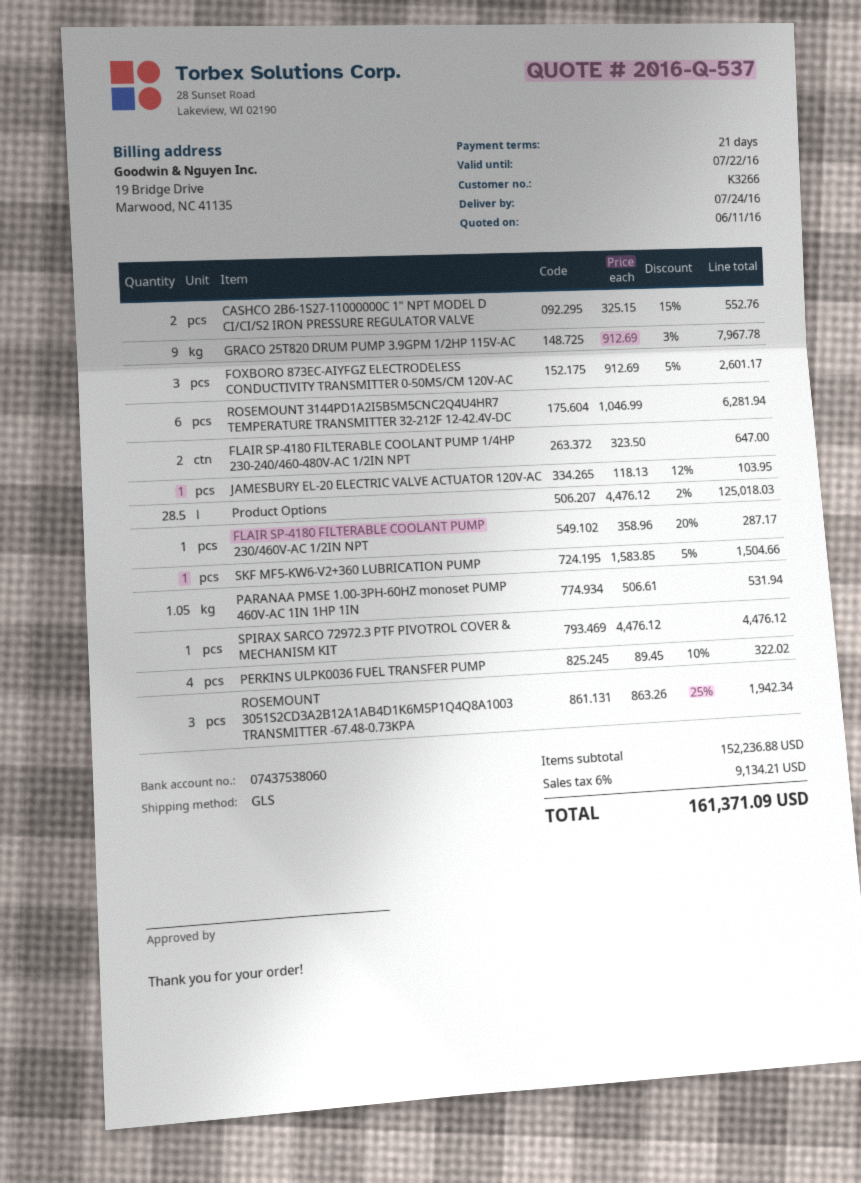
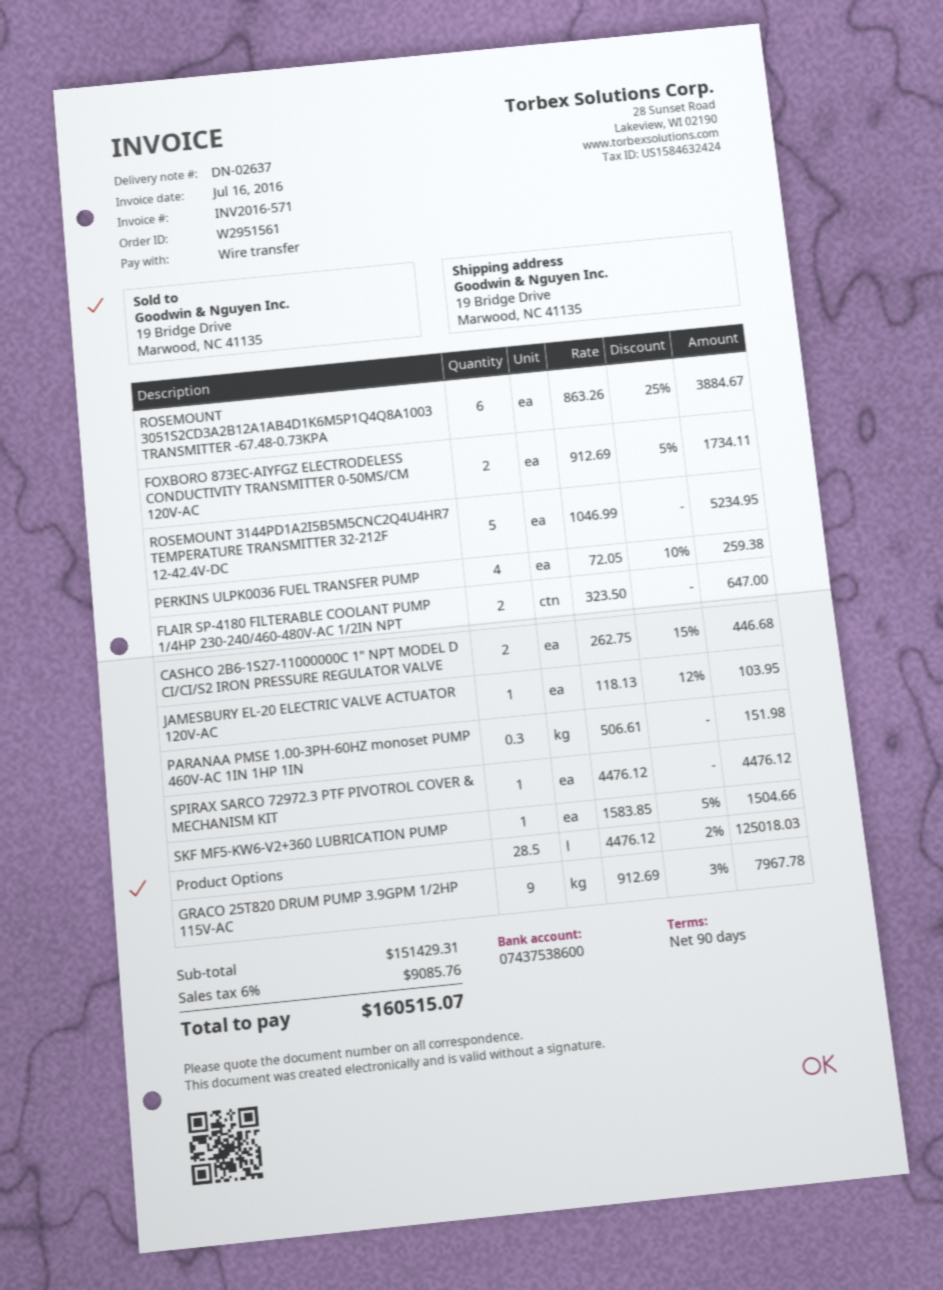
payment terms: 21 days -> 90 days
bank account: 07437538060 -> 07437538600
CASHCO 2B6-1S27-11000000C 1" NPT MODEL D CI/CI/S2 IRON PRESSURE REGULATOR VALVE: 2 x 325.15 - 15% = 552.76 -> 2 x 262.75 - 15% = 446.68
FOXBORO 873EC-AIYFGZ ELECTRODELESS CONDUCTIVITY TRANSMITTER 0-50MS/CM 120V-AC: 3 x 912.69 - 5% = 2601.17 -> 2 x 912.69 - 5% = 1734.11
ROSEMOUNT 3144PD1A2I5B5M5CNC2Q4U4HR7 TEMPERATURE TRANSMITTER 32-212F 12-42.4V-DC: 6 x 1046.99 = 6281.94 -> 5 x 1046.99 = 5234.95
FLAIR SP-4180 FILTERABLE COOLANT PUMP 230/460V-AC 1/2IN NPT: 1 x 358.96 - 20% = 287.17 -> none
PARANAA PMSE 1.00-3PH-60HZ monoset PUMP 460V-AC 1IN 1HP 1IN: 1.05 x 506.61 = 531.94 -> 0.3 x 506.61 = 151.98
PERKINS ULPK0036 FUEL TRANSFER PUMP: 4 x 89.45 - 10% = 322.02 -> 4 x 72.05 - 10% = 259.38
ROSEMOUNT 3051S2CD3A2B12A1AB4D1K6M5P1Q4Q8A1003 TRANSMITTER -67.48-0.73KPA: 3 x 863.26 - 25% = 1942.34 -> 6 x 863.26 - 25% = 3884.67
subtotal: 152236.88 -> 151429.31
tax: 6% = 9134.21 -> 6% = 9085.76
total: 161371.09 -> 160515.07

